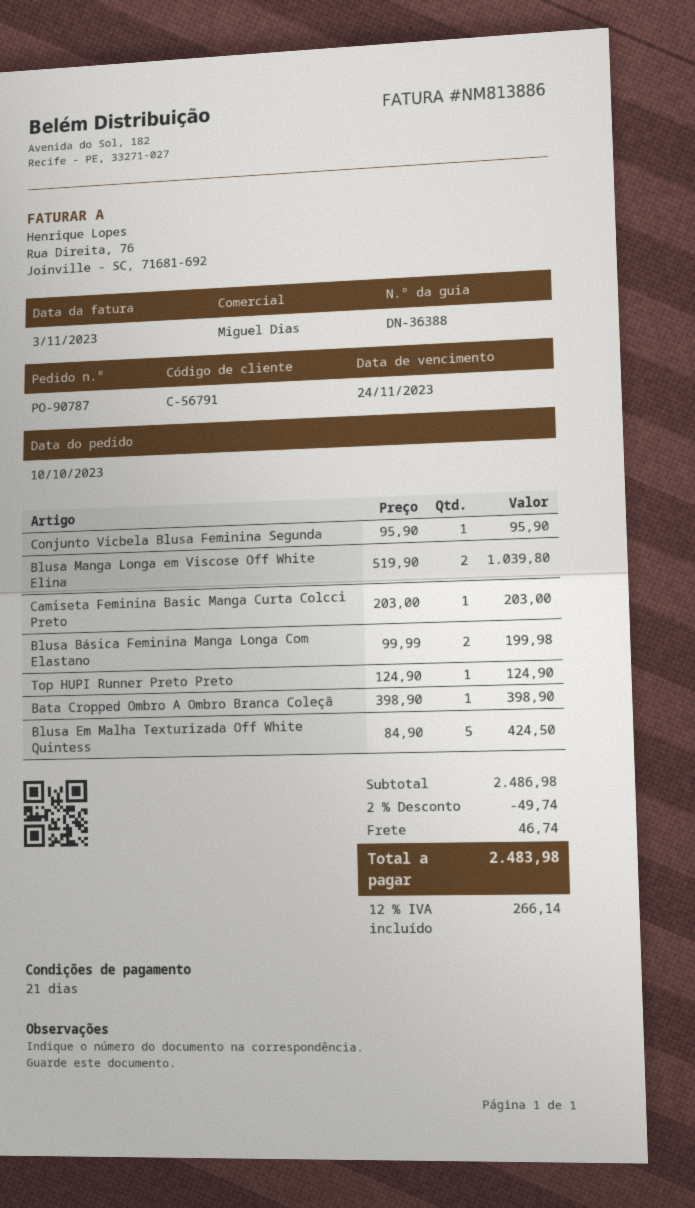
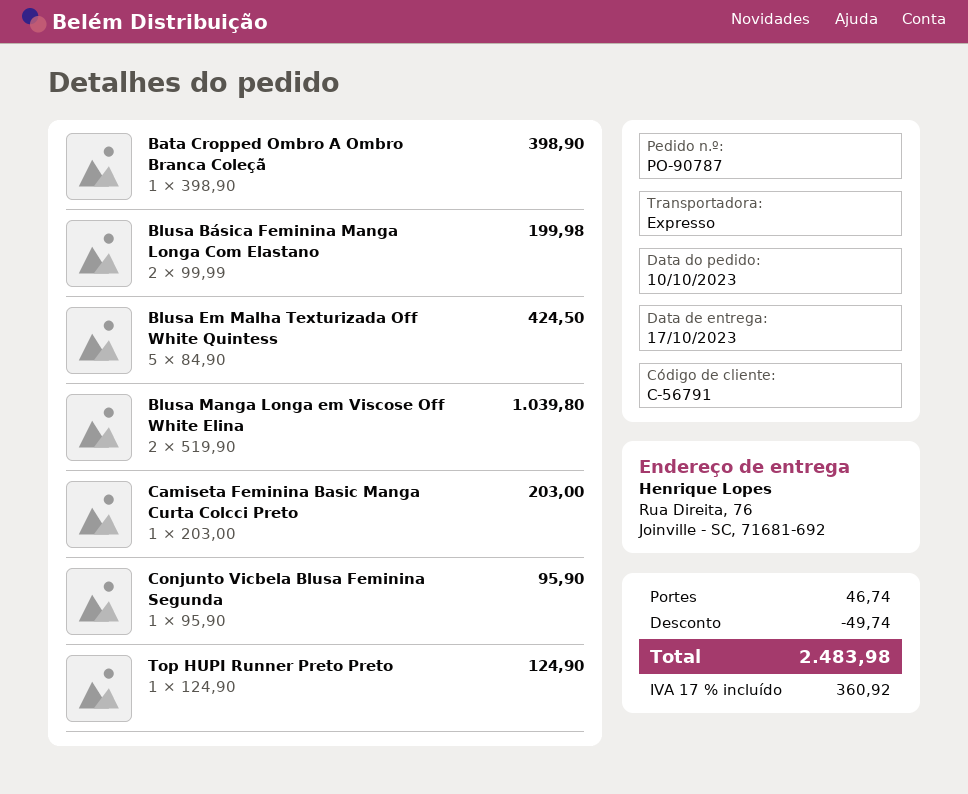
tax: 12% = 266.14 -> 17% = 360.92

